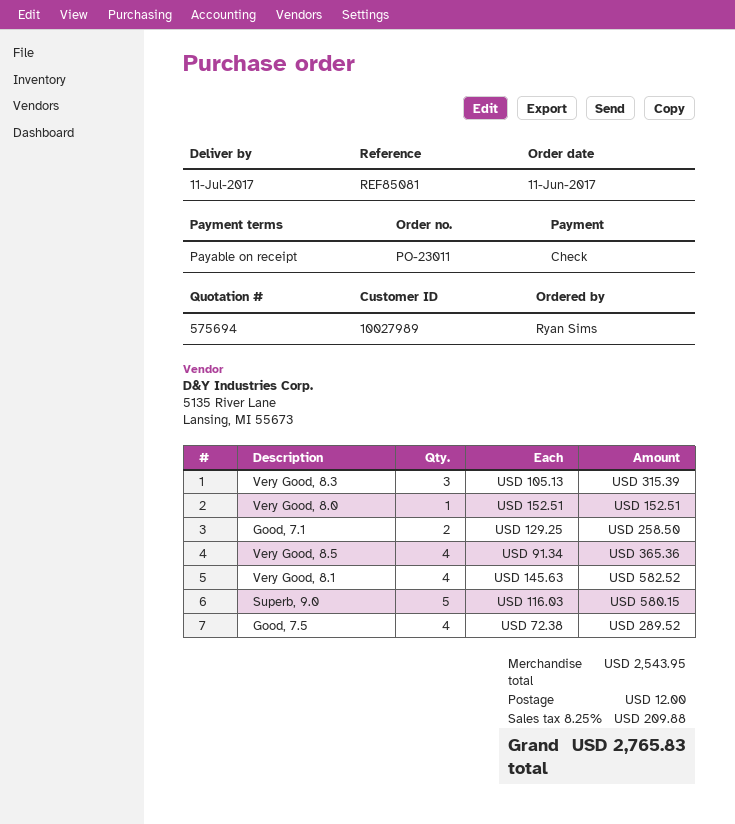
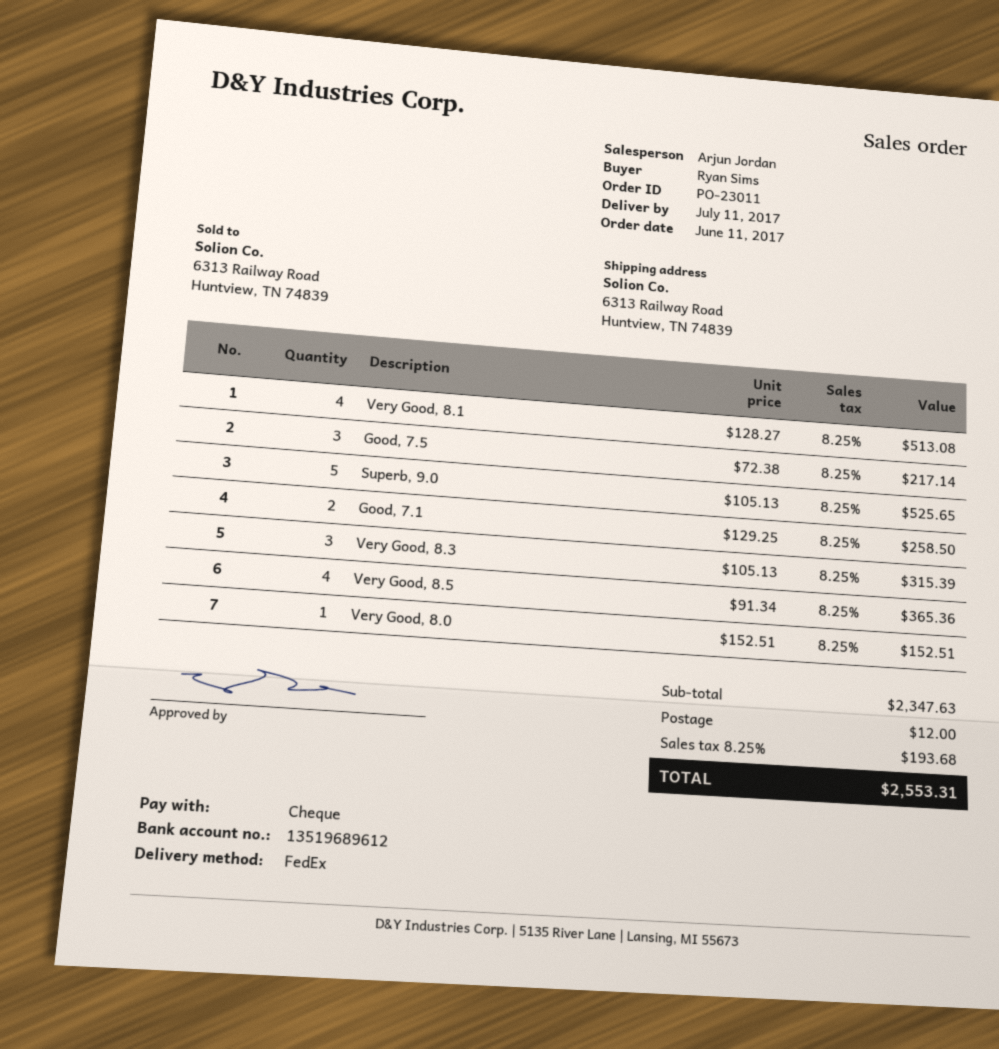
Very Good, 8.1: 4 x 145.63 = 582.52 -> 4 x 128.27 = 513.08
Superb, 9.0: 5 x 116.03 = 580.15 -> 5 x 105.13 = 525.65
Good, 7.5: 4 x 72.38 = 289.52 -> 3 x 72.38 = 217.14
subtotal: 2543.95 -> 2347.63
tax: 8.25% = 209.88 -> 8.25% = 193.68
total: 2765.83 -> 2553.31

